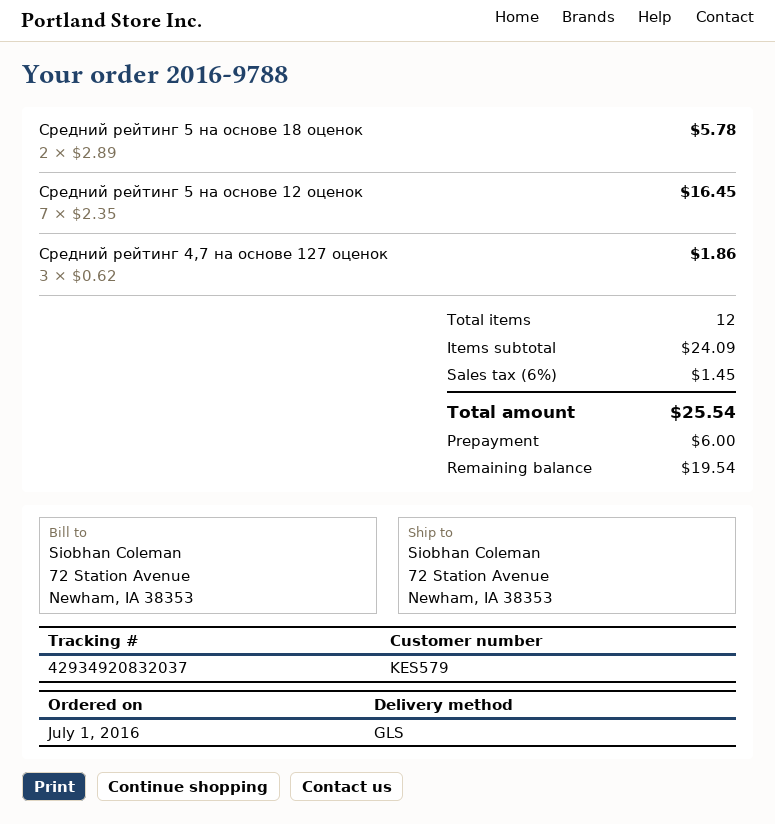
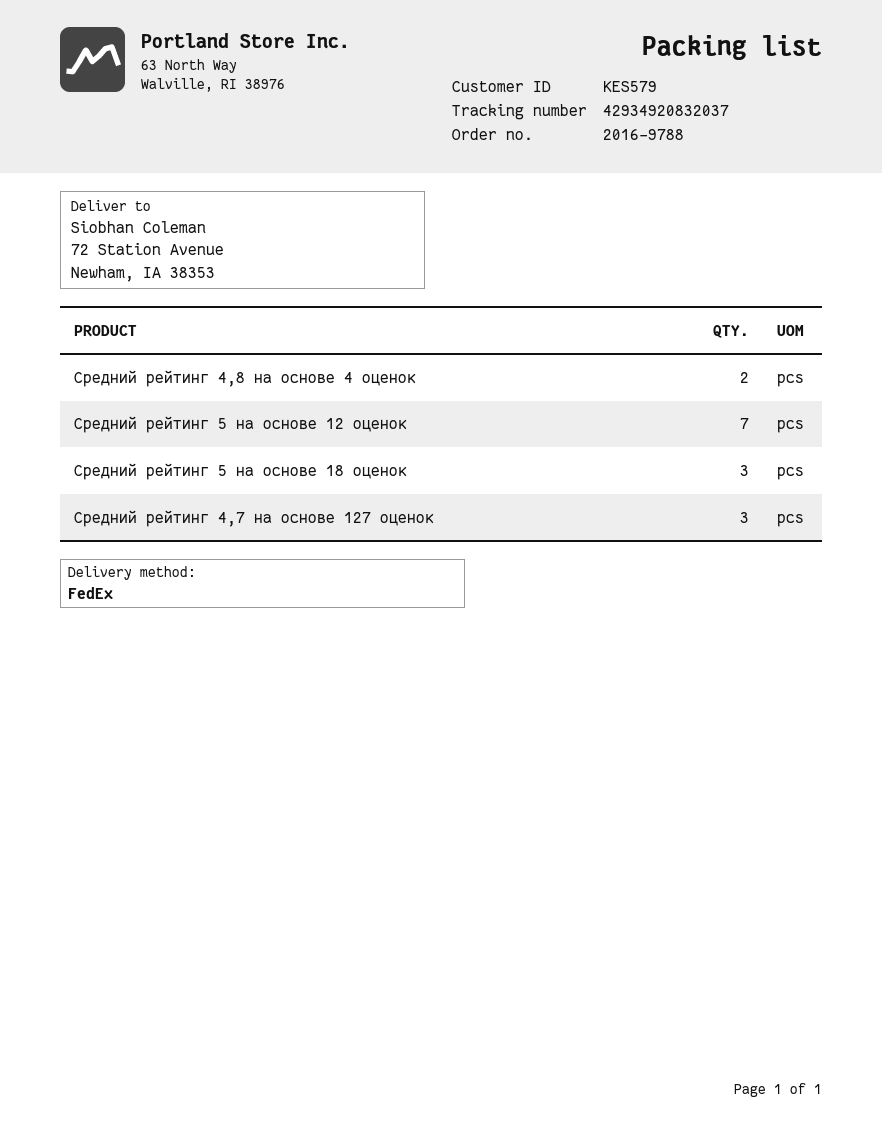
shipping method: GLS -> FedEx
Средний рейтинг 5 на основе 18 оценок: 2 -> 3
Средний рейтинг 4,8 на основе 4 оценок: none -> 2

